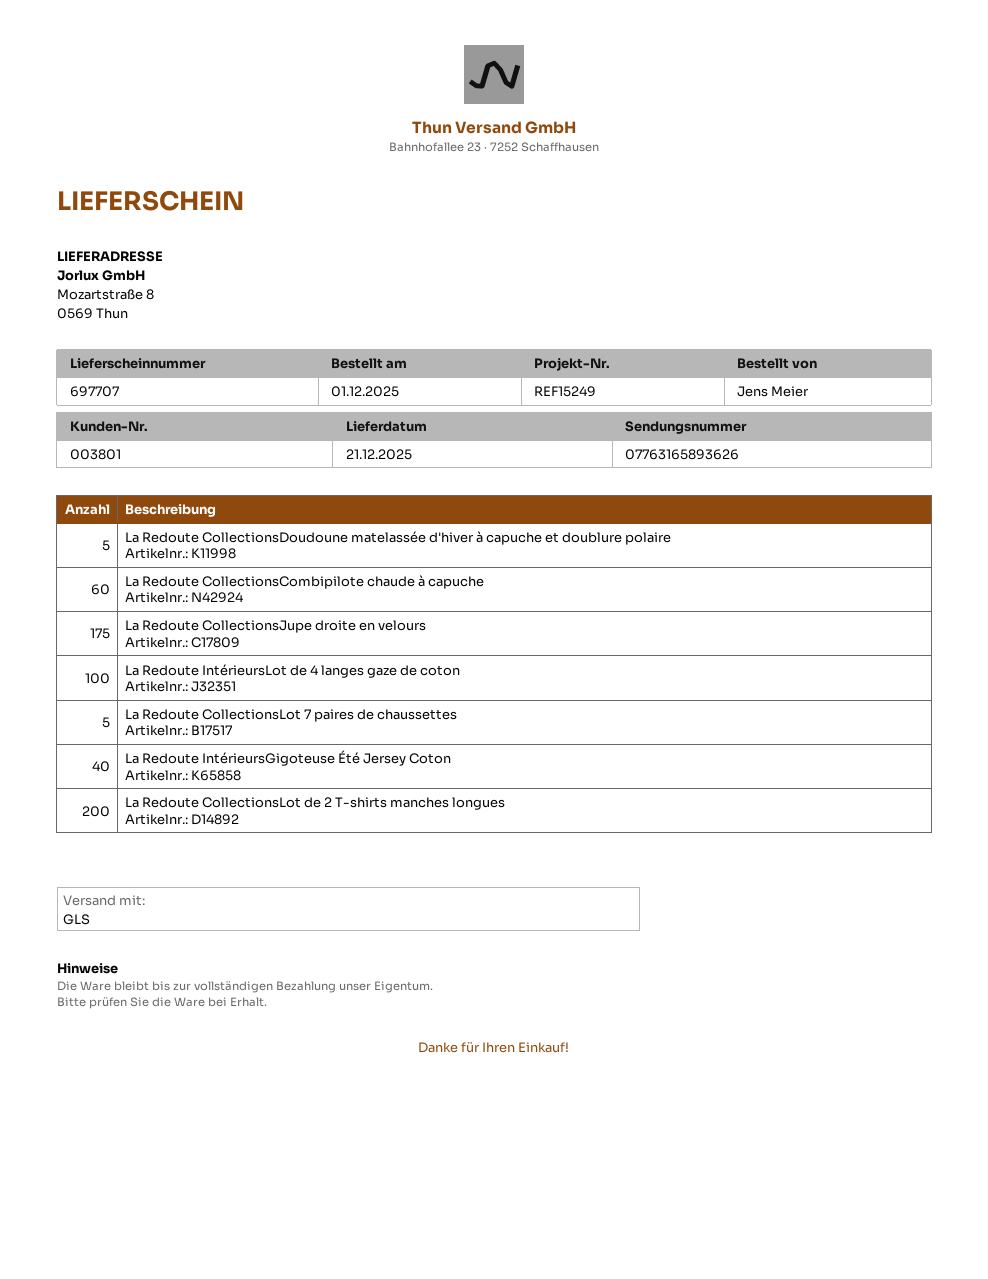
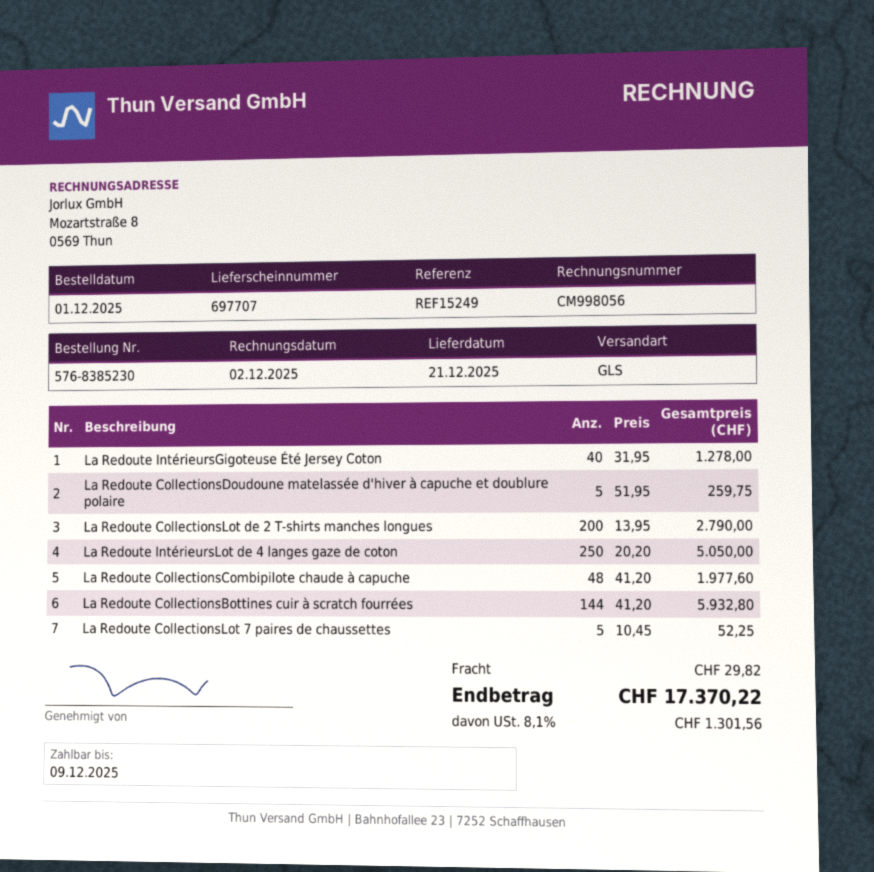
La Redoute CollectionsCombipilote chaude à capuche: 60 -> 48
La Redoute CollectionsJupe droite en velours: 175 -> none
La Redoute IntérieursLot de 4 langes gaze de coton: 100 -> 250
La Redoute CollectionsBottines cuir à scratch fourrées: none -> 144

